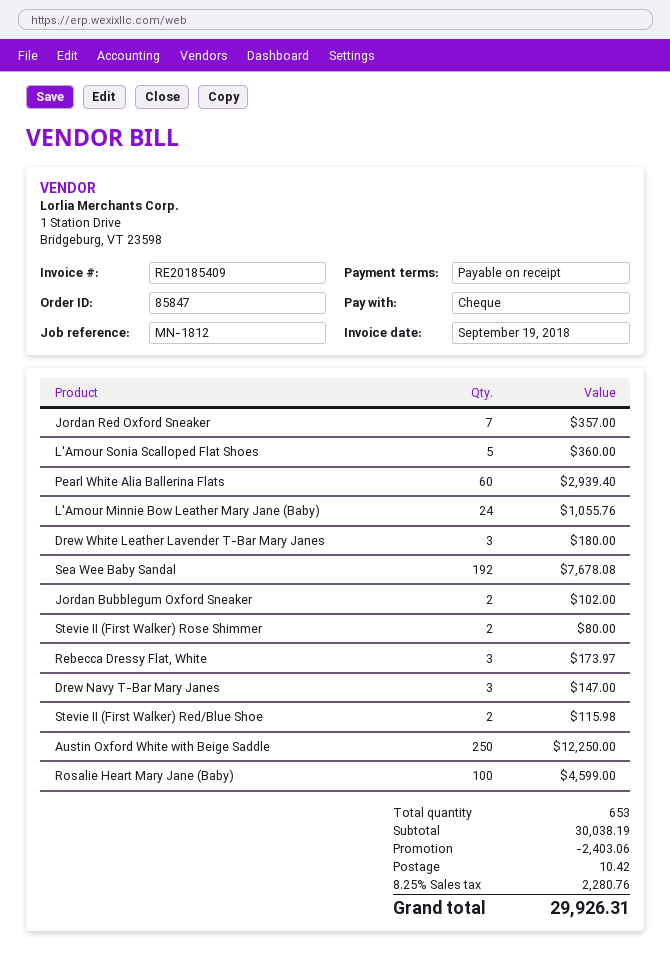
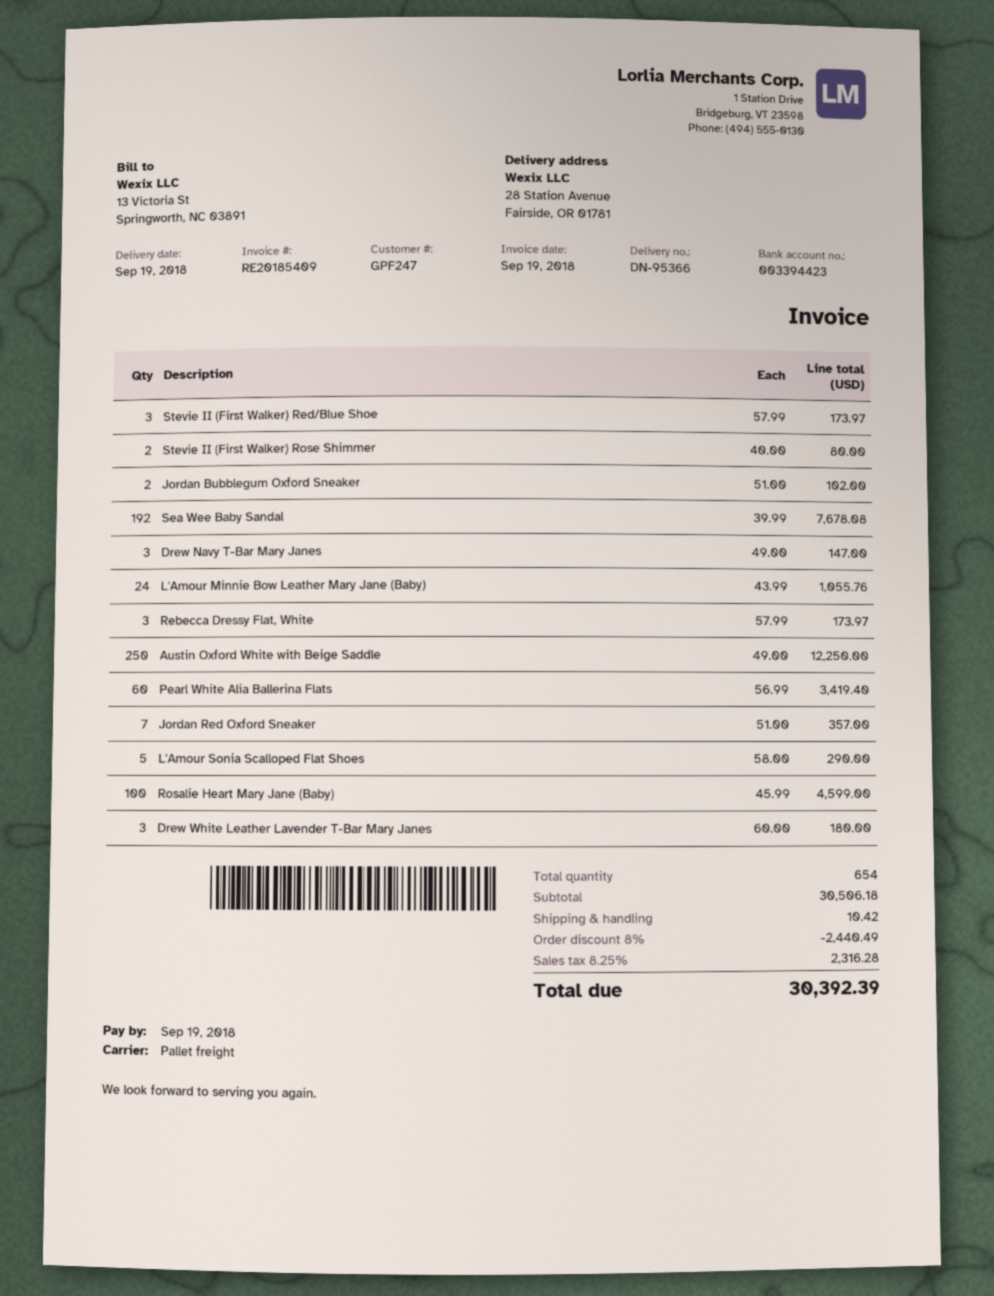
L'Amour Sonia Scalloped Flat Shoes: 5 for 360.00 -> 5 for 290.00
Pearl White Alia Ballerina Flats: 60 for 2939.40 -> 60 for 3419.40
Stevie II (First Walker) Red/Blue Shoe: 2 for 115.98 -> 3 for 173.97
total quantity: 653 -> 654
subtotal: 30038.19 -> 30506.18
discount: 2403.06 -> 2440.49
tax: 8.25% = 2280.76 -> 8.25% = 2316.28
total: 29926.31 -> 30392.39

